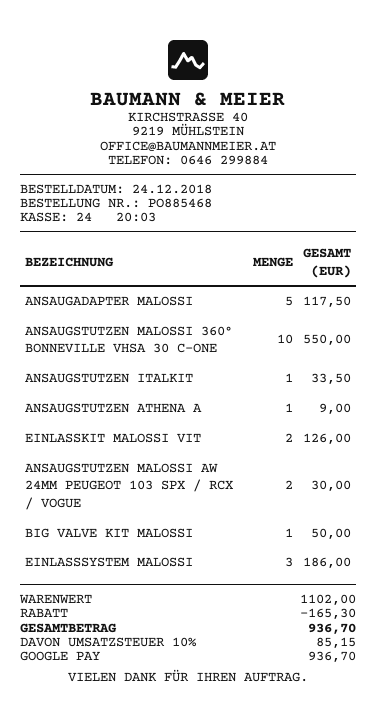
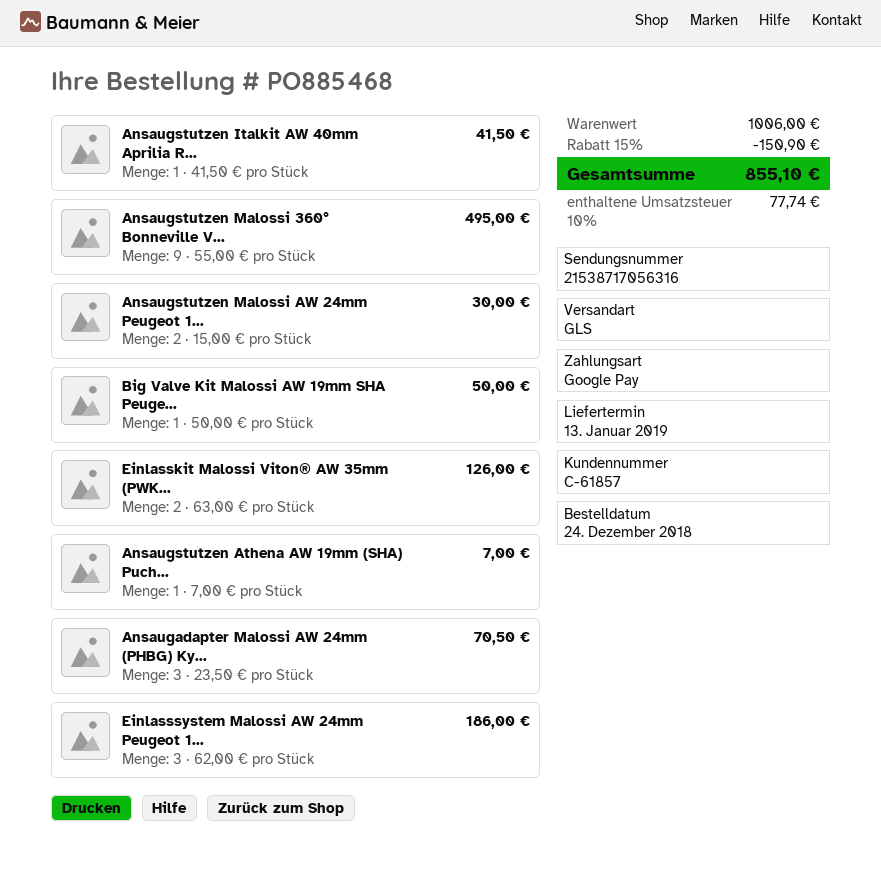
ANSAUGADAPTER MALOSSI: 5 for 117.50 -> 3 for 70.50
ANSAUGSTUTZEN MALOSSI 360° BONNEVILLE VHSA 30 C-ONE: 10 for 550.00 -> 9 for 495.00
ANSAUGSTUTZEN ITALKIT: 1 for 33.50 -> 1 for 41.50
ANSAUGSTUTZEN ATHENA A: 1 for 9.00 -> 1 for 7.00
subtotal: 1102.00 -> 1006.00
discount: 165.30 -> 150.90
tax: 10% = 85.15 -> 10% = 77.74
total: 936.70 -> 855.10

